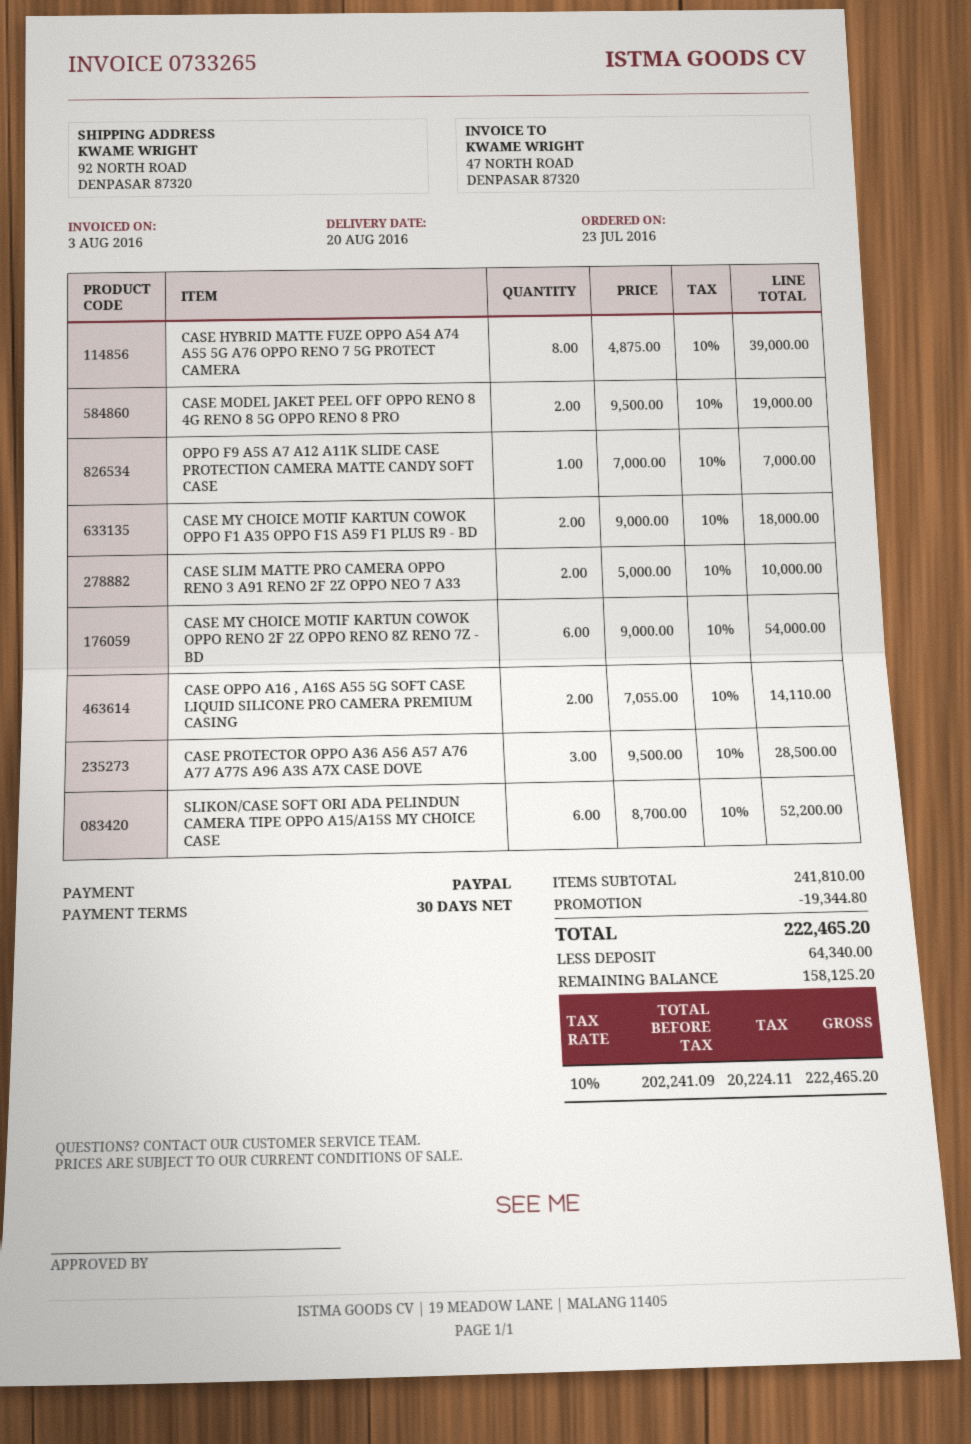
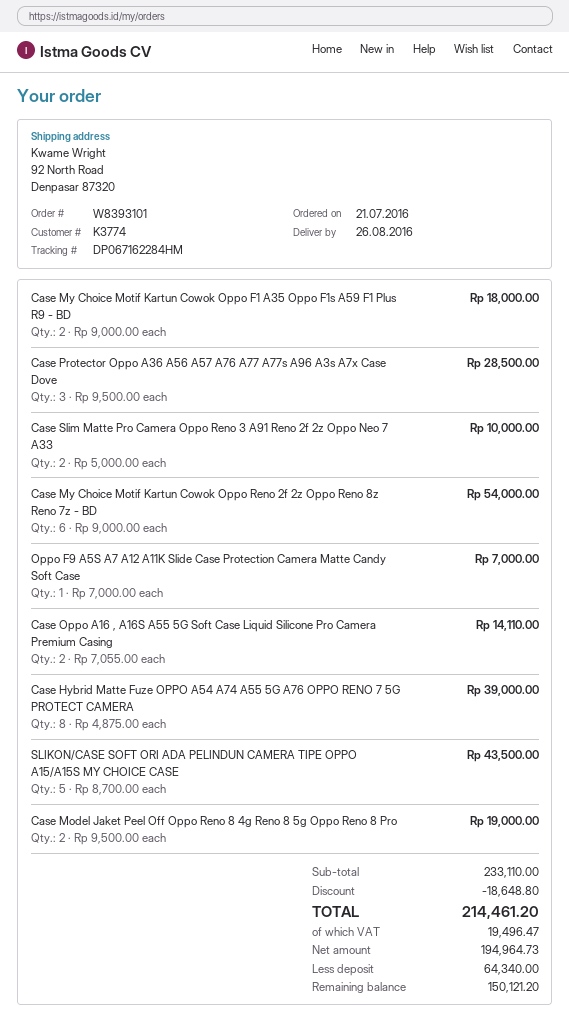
order date: 2016-07-23 -> 2016-07-21
delivery date: 2016-08-20 -> 2016-08-26
SLIKON/CASE SOFT ORI ADA PELINDUN CAMERA TIPE OPPO A15/A15S MY CHOICE CASE: 6 x 8700.00 = 52200.00 -> 5 x 8700.00 = 43500.00
subtotal: 241810.00 -> 233110.00
discount: 19344.80 -> 18648.80
net: 202241.09 -> 194964.73
tax: 20224.11 -> 19496.47
total: 222465.20 -> 214461.20
balance: 158125.20 -> 150121.20

